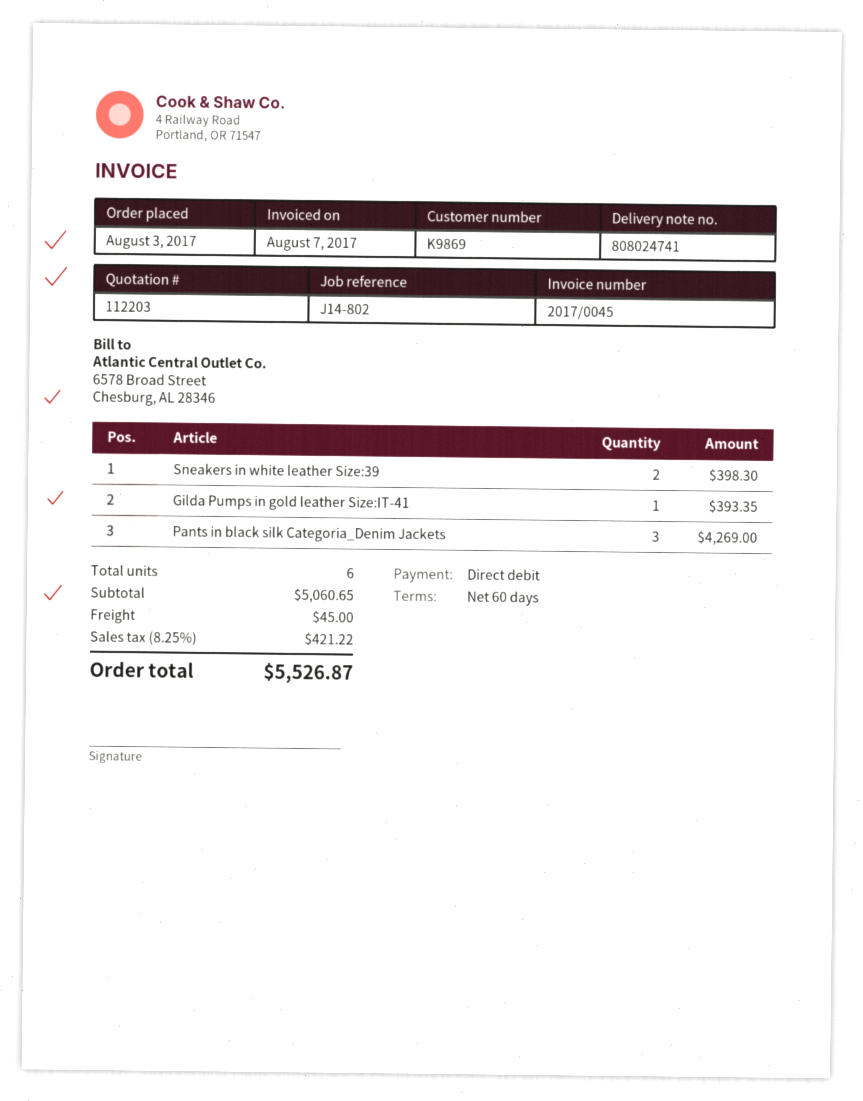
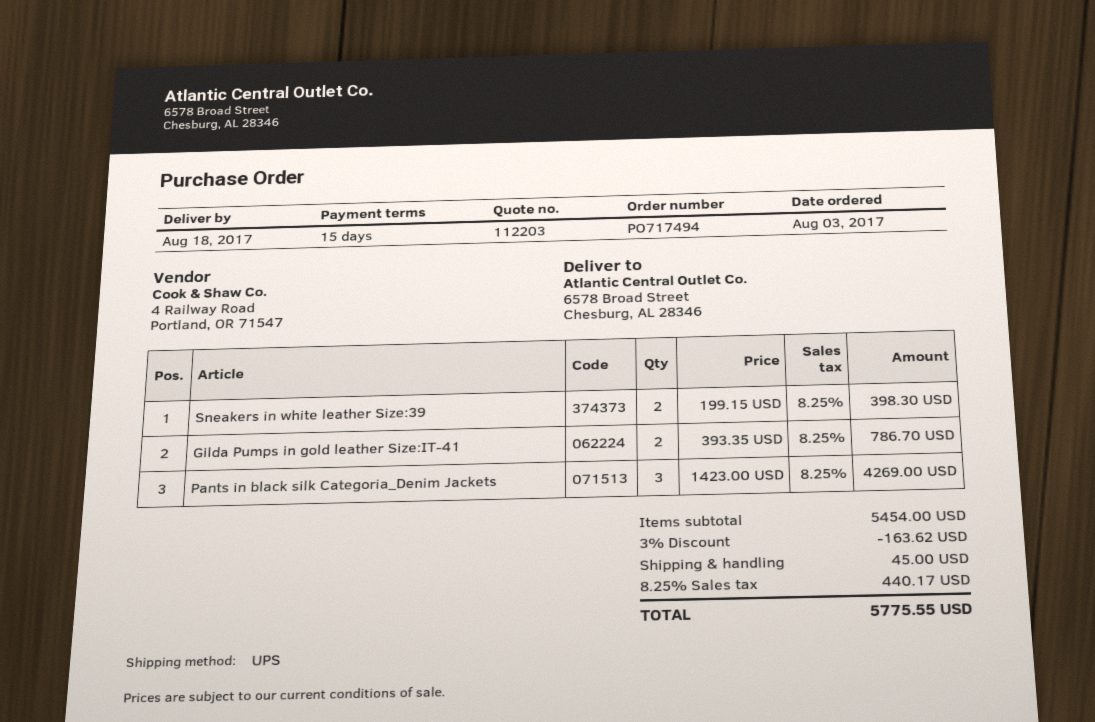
payment terms: 60 days -> 15 days
Gilda Pumps in gold leather Size:IT-41: 1 for 393.35 -> 2 for 786.70
subtotal: 5060.65 -> 5454.00
discount: none -> 3% = 163.62
tax: 8.25% = 421.22 -> 8.25% = 440.17
total: 5526.87 -> 5775.55

